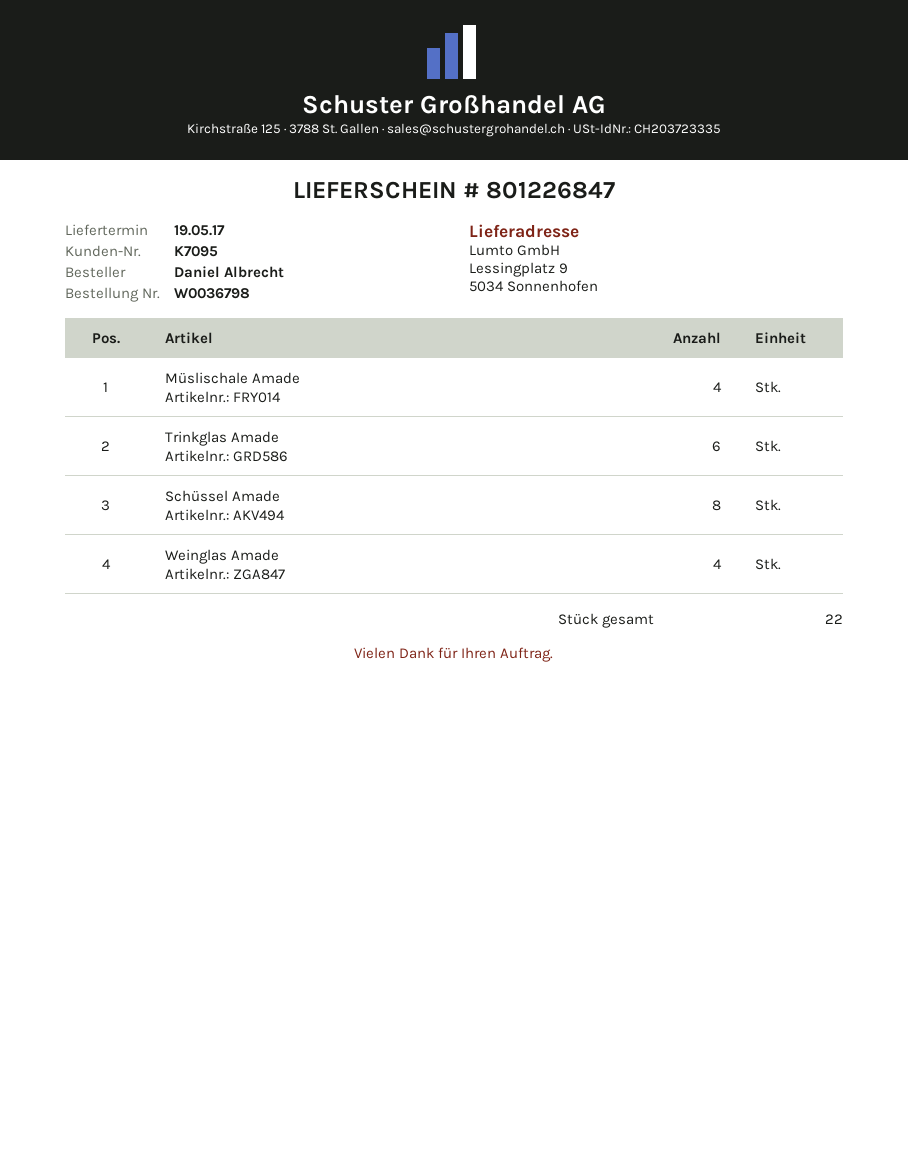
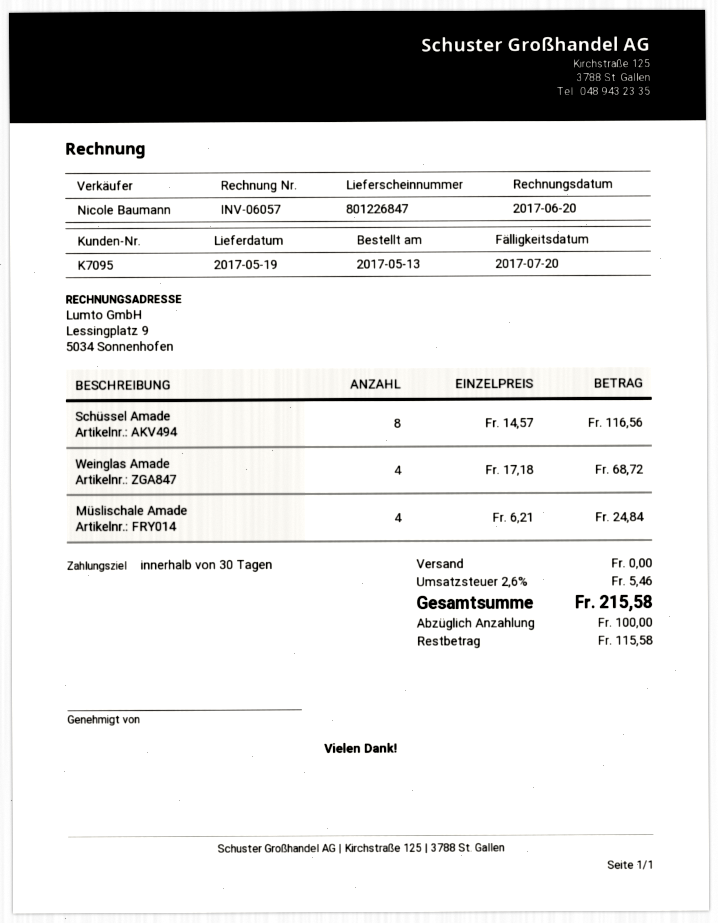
Trinkglas Amade: 6 -> none

